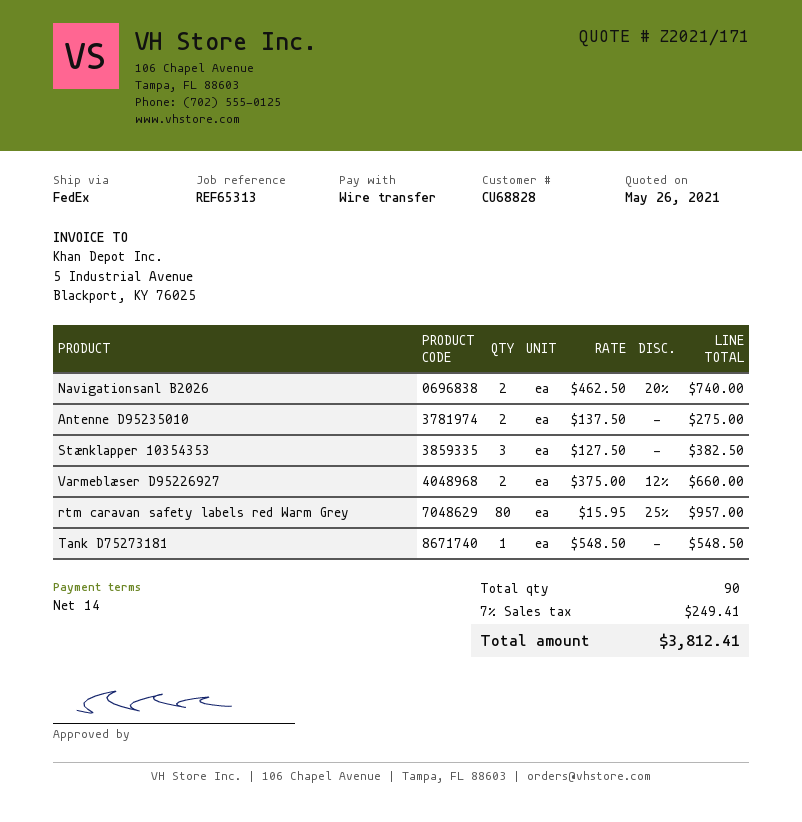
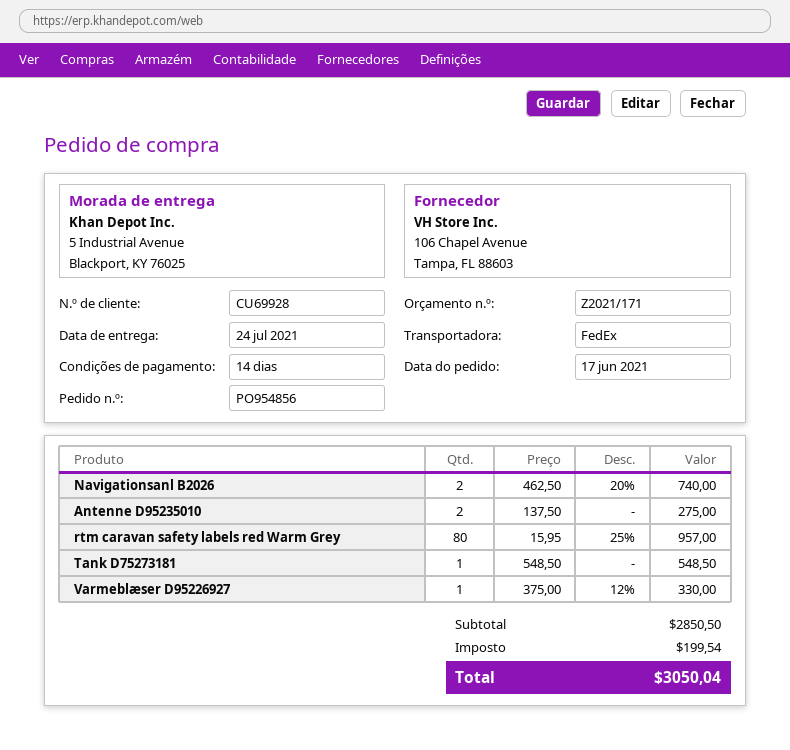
customer number: CU68828 -> CU69928
Stænklapper 10354353: 3 x 127.50 = 382.50 -> none
Varmeblæser D95226927: 2 x 375.00 - 12% = 660.00 -> 1 x 375.00 - 12% = 330.00
tax: 249.41 -> 199.54
total: 3812.41 -> 3050.04

